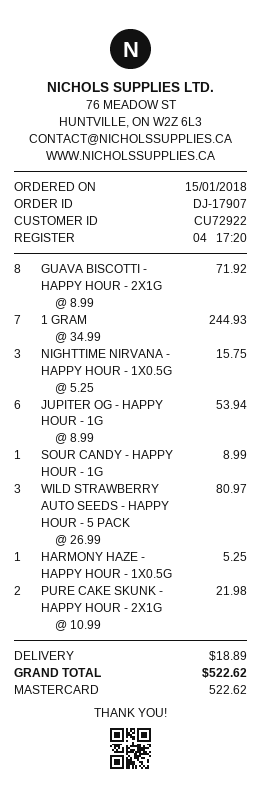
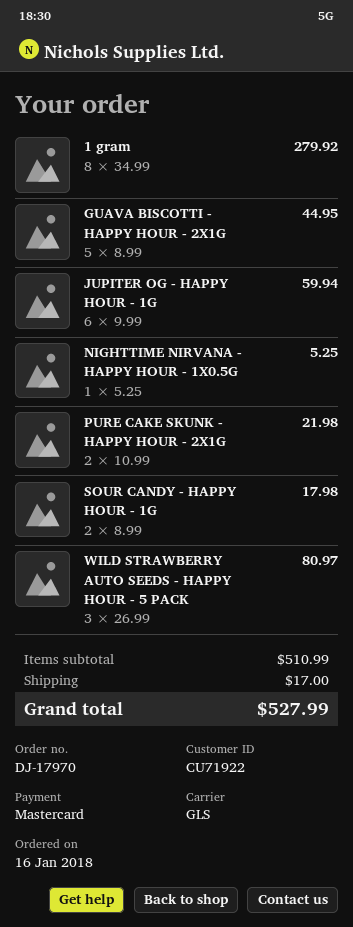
order number: DJ-17907 -> DJ-17970
order date: 2018-01-15 -> 2018-01-16
customer number: CU72922 -> CU71922
GUAVA BISCOTTI - HAPPY HOUR - 2X1G: 8 x 8.99 = 71.92 -> 5 x 8.99 = 44.95
1 GRAM: 7 x 34.99 = 244.93 -> 8 x 34.99 = 279.92
NIGHTTIME NIRVANA - HAPPY HOUR - 1X0.5G: 3 x 5.25 = 15.75 -> 1 x 5.25 = 5.25
JUPITER OG - HAPPY HOUR - 1G: 6 x 8.99 = 53.94 -> 6 x 9.99 = 59.94
SOUR CANDY - HAPPY HOUR - 1G: 1 x 8.99 = 8.99 -> 2 x 8.99 = 17.98
HARMONY HAZE - HAPPY HOUR - 1X0.5G: 1 x 5.25 = 5.25 -> none
shipping: 18.89 -> 17.00
total: 522.62 -> 527.99

